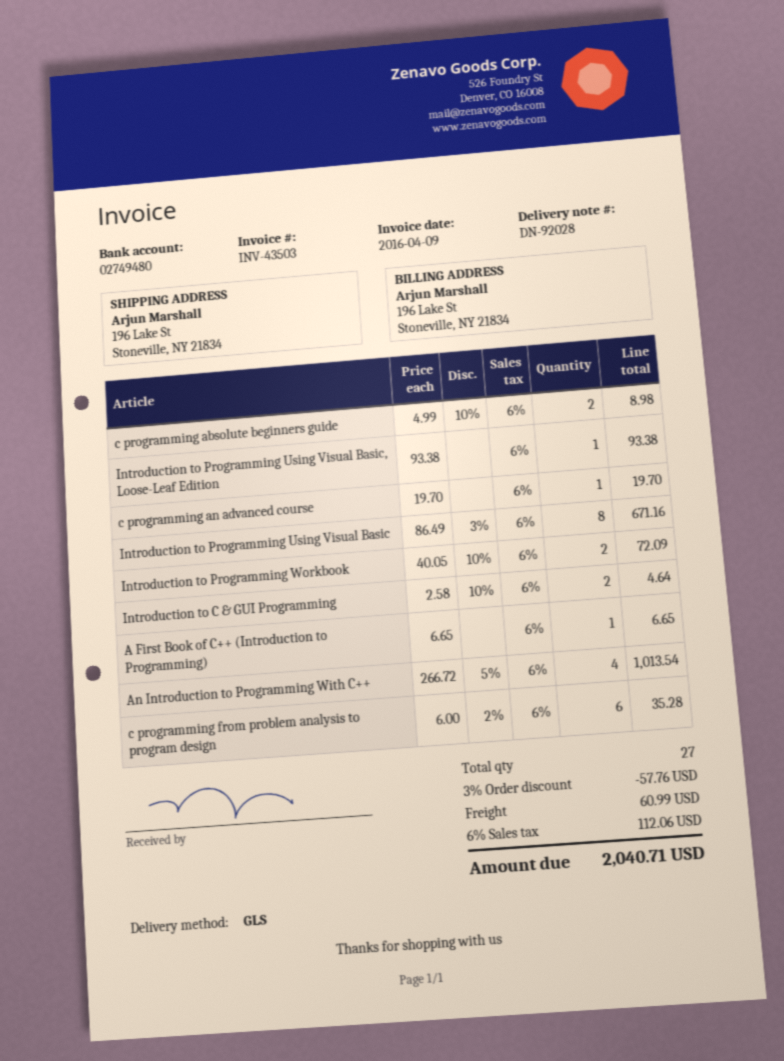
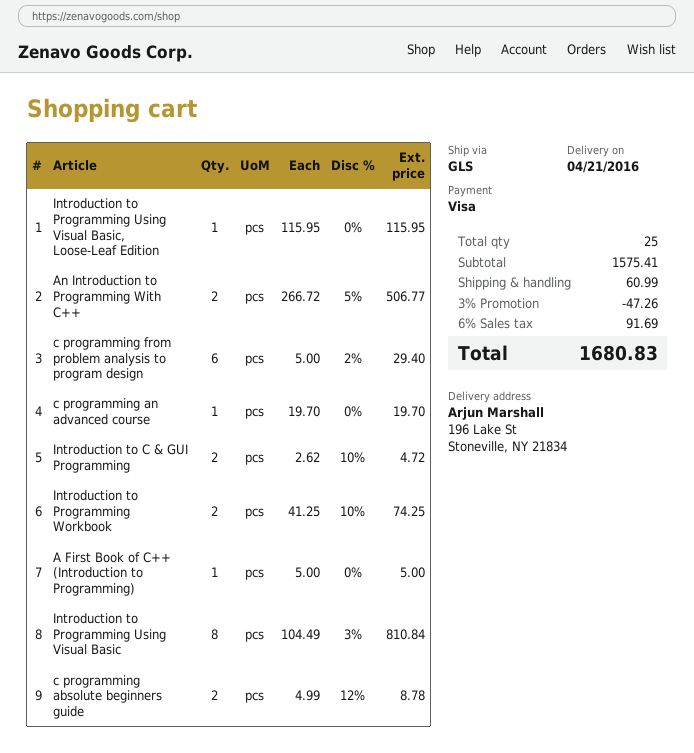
c programming absolute beginners guide: 2 x 4.99 - 10% = 8.98 -> 2 x 4.99 - 12% = 8.78
Introduction to Programming Using Visual Basic, Loose-Leaf Edition: 1 x 93.38 = 93.38 -> 1 x 115.95 = 115.95
Introduction to Programming Using Visual Basic: 8 x 86.49 - 3% = 671.16 -> 8 x 104.49 - 3% = 810.84
Introduction to Programming Workbook: 2 x 40.05 - 10% = 72.09 -> 2 x 41.25 - 10% = 74.25
Introduction to C & GUI Programming: 2 x 2.58 - 10% = 4.64 -> 2 x 2.62 - 10% = 4.72
A First Book of C++ (Introduction to Programming): 1 x 6.65 = 6.65 -> 1 x 5.00 = 5.00
An Introduction to Programming With C++: 4 x 266.72 - 5% = 1013.54 -> 2 x 266.72 - 5% = 506.77
c programming from problem analysis to program design: 6 x 6.00 - 2% = 35.28 -> 6 x 5.00 - 2% = 29.40
total quantity: 27 -> 25
discount: 3% = 57.76 -> 3% = 47.26
tax: 6% = 112.06 -> 6% = 91.69
total: 2040.71 -> 1680.83

